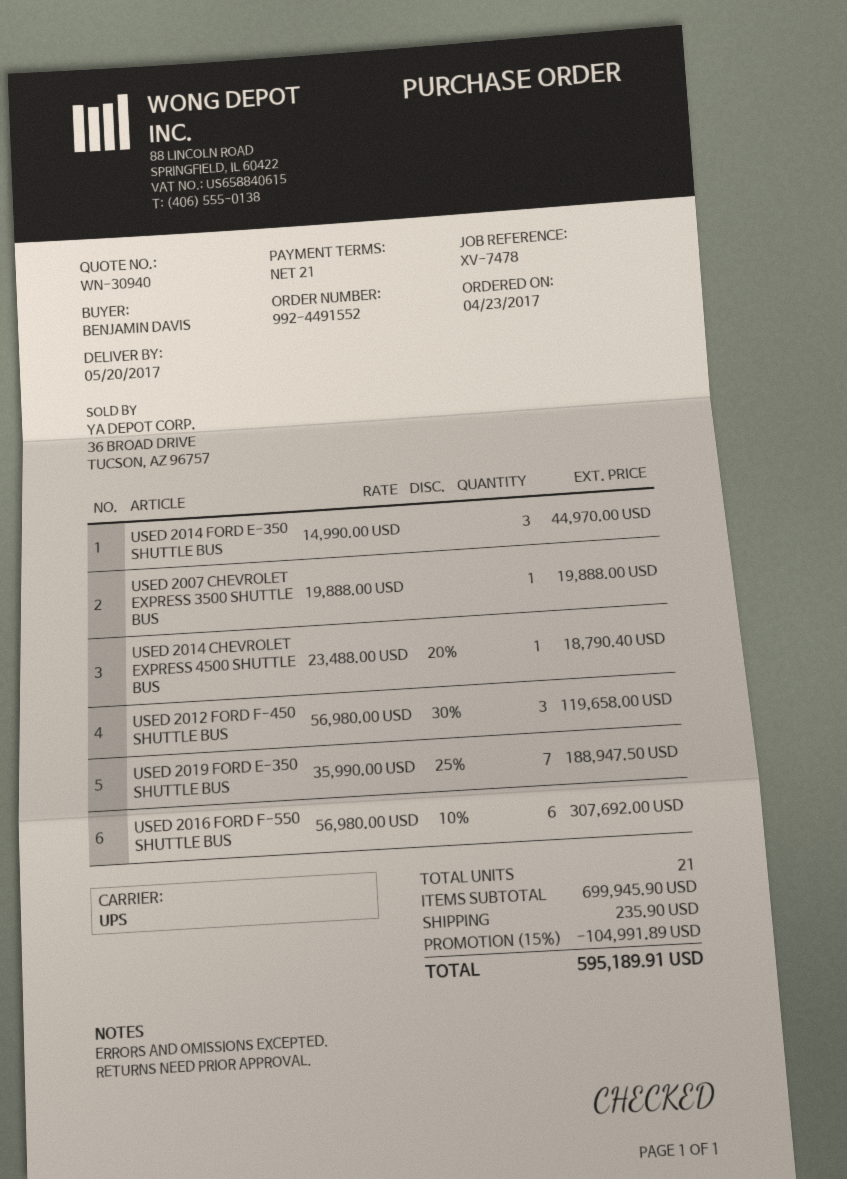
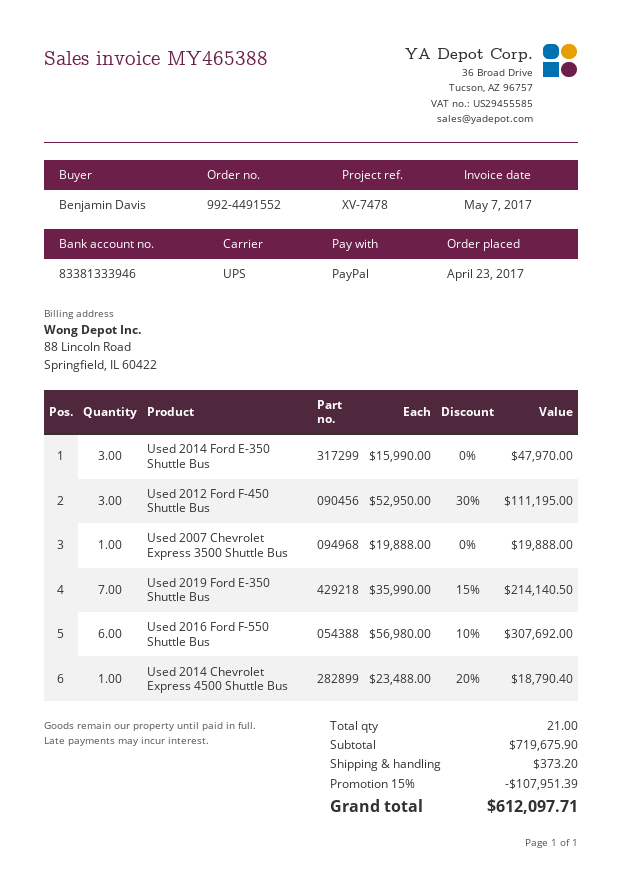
USED 2014 FORD E-350 SHUTTLE BUS: 3 x 14990.00 = 44970.00 -> 3 x 15990.00 = 47970.00
USED 2012 FORD F-450 SHUTTLE BUS: 3 x 56980.00 - 30% = 119658.00 -> 3 x 52950.00 - 30% = 111195.00
USED 2019 FORD E-350 SHUTTLE BUS: 7 x 35990.00 - 25% = 188947.50 -> 7 x 35990.00 - 15% = 214140.50
subtotal: 699945.90 -> 719675.90
discount: 15% = 104991.89 -> 15% = 107951.39
shipping: 235.90 -> 373.20
total: 595189.91 -> 612097.71

